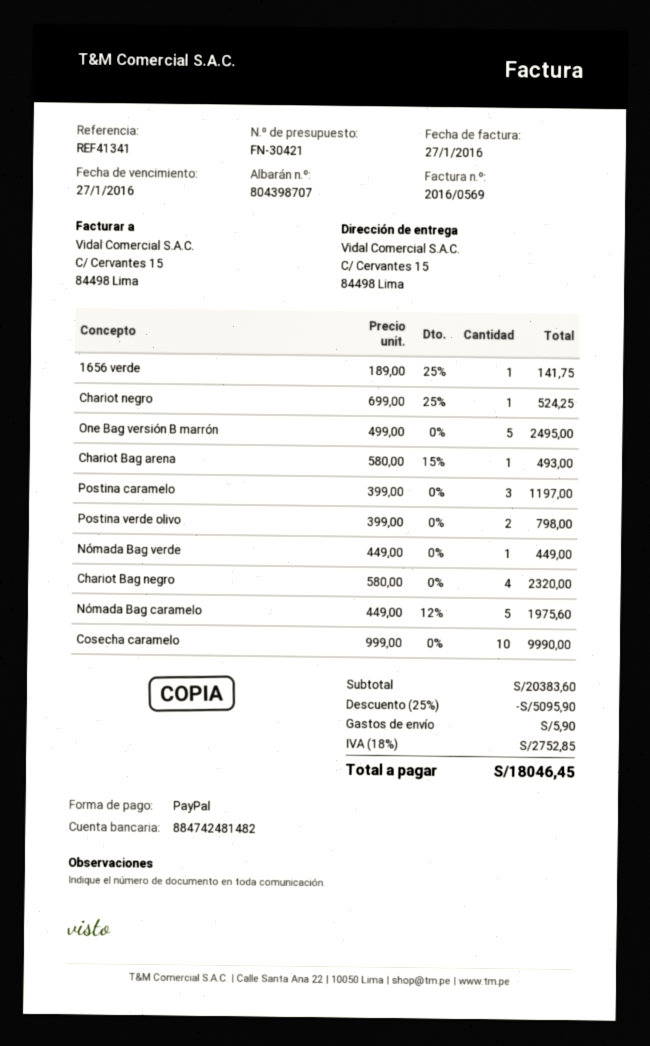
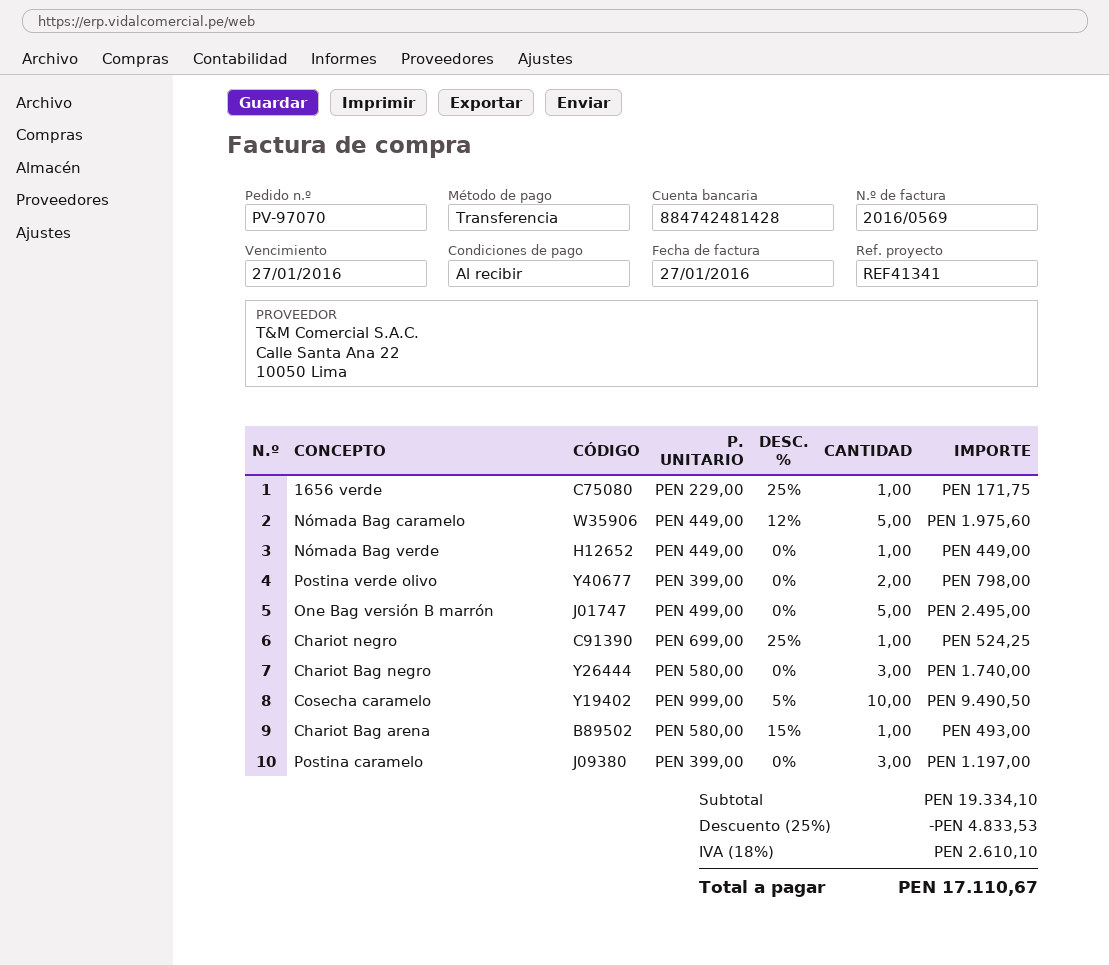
payment method: PayPal -> bank transfer
bank account: 884742481482 -> 884742481428
1656 verde: 1 x 189.00 - 25% = 141.75 -> 1 x 229.00 - 25% = 171.75
Chariot Bag negro: 4 x 580.00 = 2320.00 -> 3 x 580.00 = 1740.00
Cosecha caramelo: 10 x 999.00 = 9990.00 -> 10 x 999.00 - 5% = 9490.50
subtotal: 20383.60 -> 19334.10
discount: 25% = 5095.90 -> 25% = 4833.53
shipping: 5.90 -> none
tax: 18% = 2752.85 -> 18% = 2610.10
total: 18046.45 -> 17110.67

